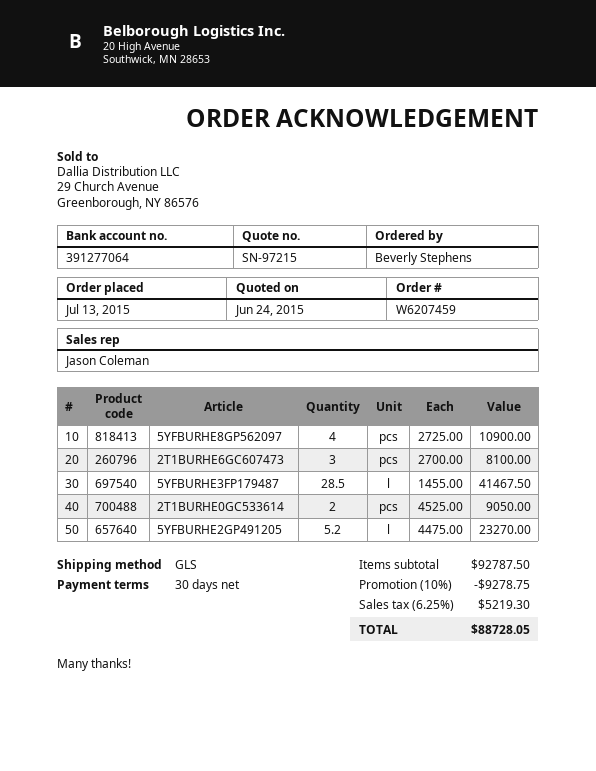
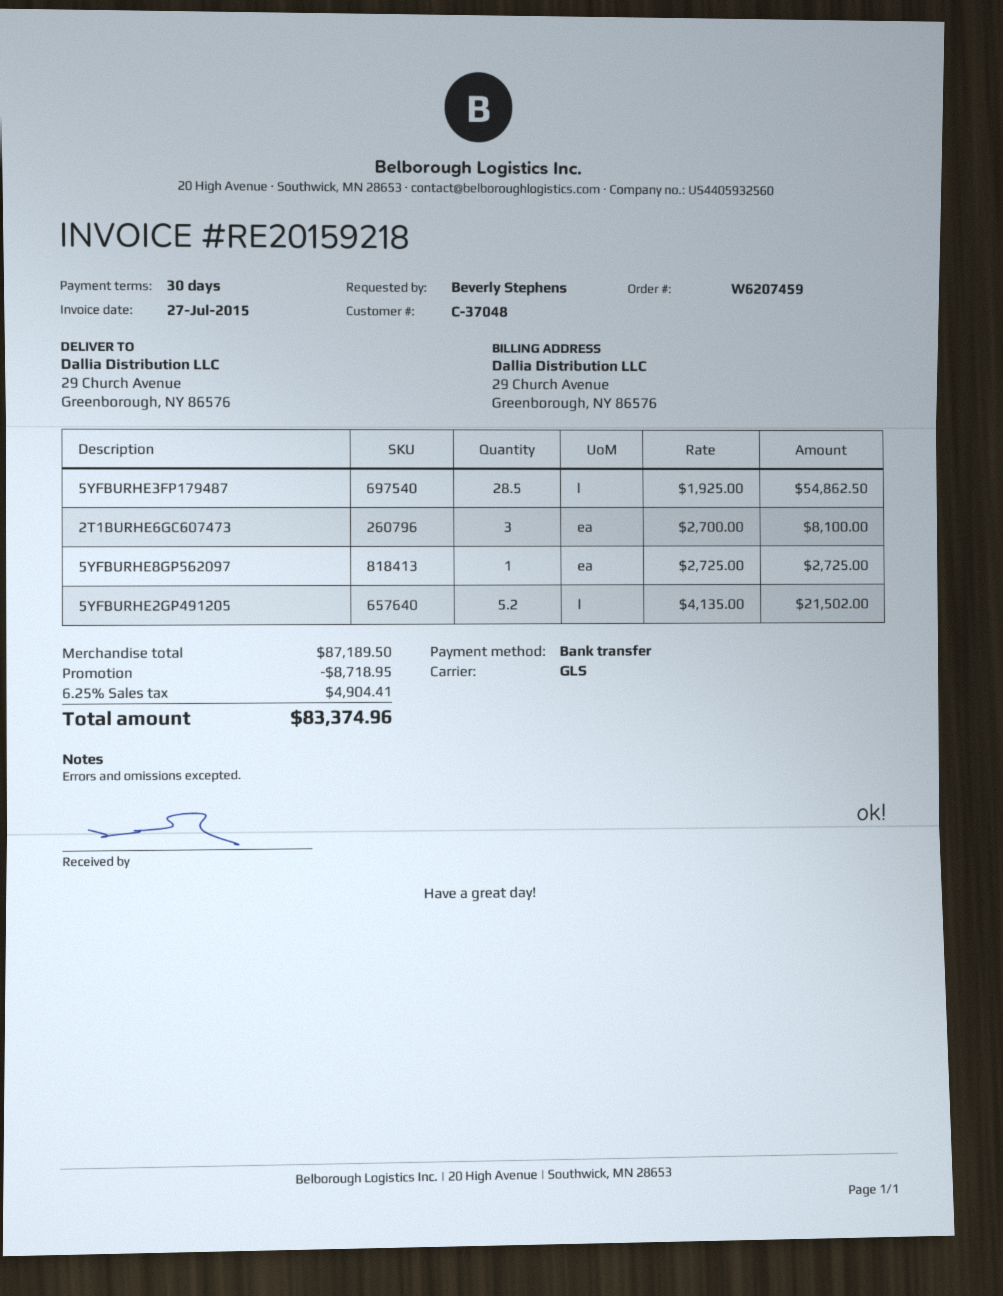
5YFBURHE8GP562097: 4 x 2725.00 = 10900.00 -> 1 x 2725.00 = 2725.00
5YFBURHE3FP179487: 28.5 x 1455.00 = 41467.50 -> 28.5 x 1925.00 = 54862.50
2T1BURHE0GC533614: 2 x 4525.00 = 9050.00 -> none
5YFBURHE2GP491205: 5.2 x 4475.00 = 23270.00 -> 5.2 x 4135.00 = 21502.00
subtotal: 92787.50 -> 87189.50
discount: 9278.75 -> 8718.95
tax: 6.25% = 5219.30 -> 6.25% = 4904.41
total: 88728.05 -> 83374.96

